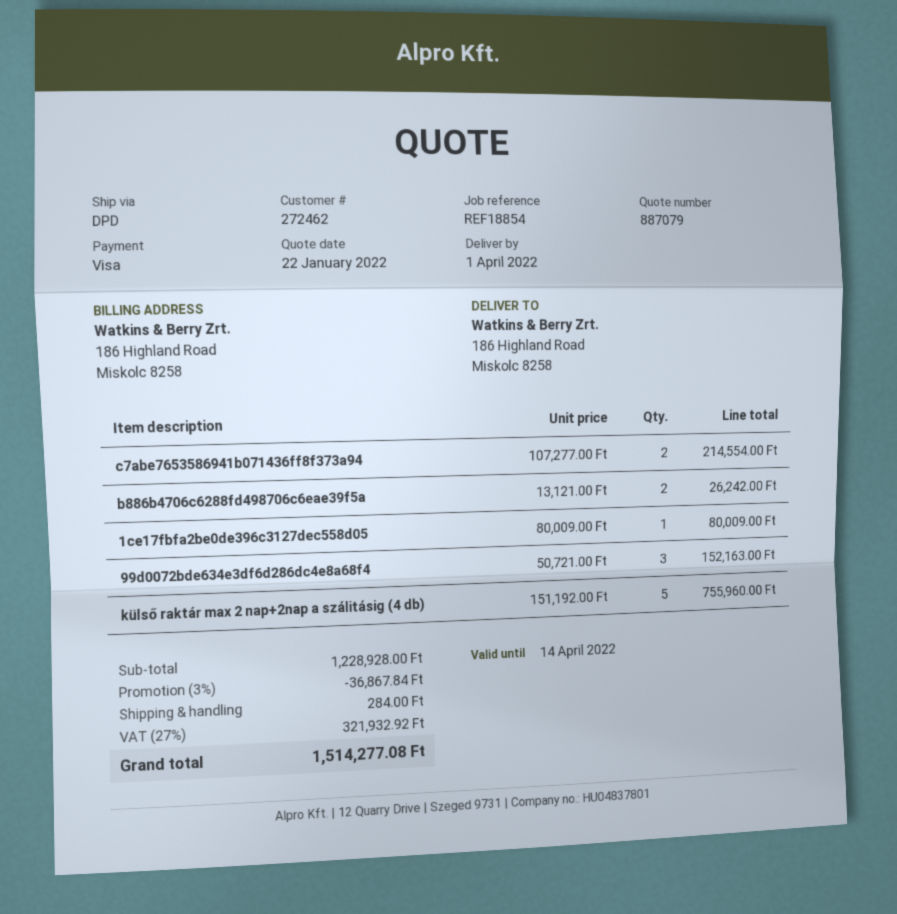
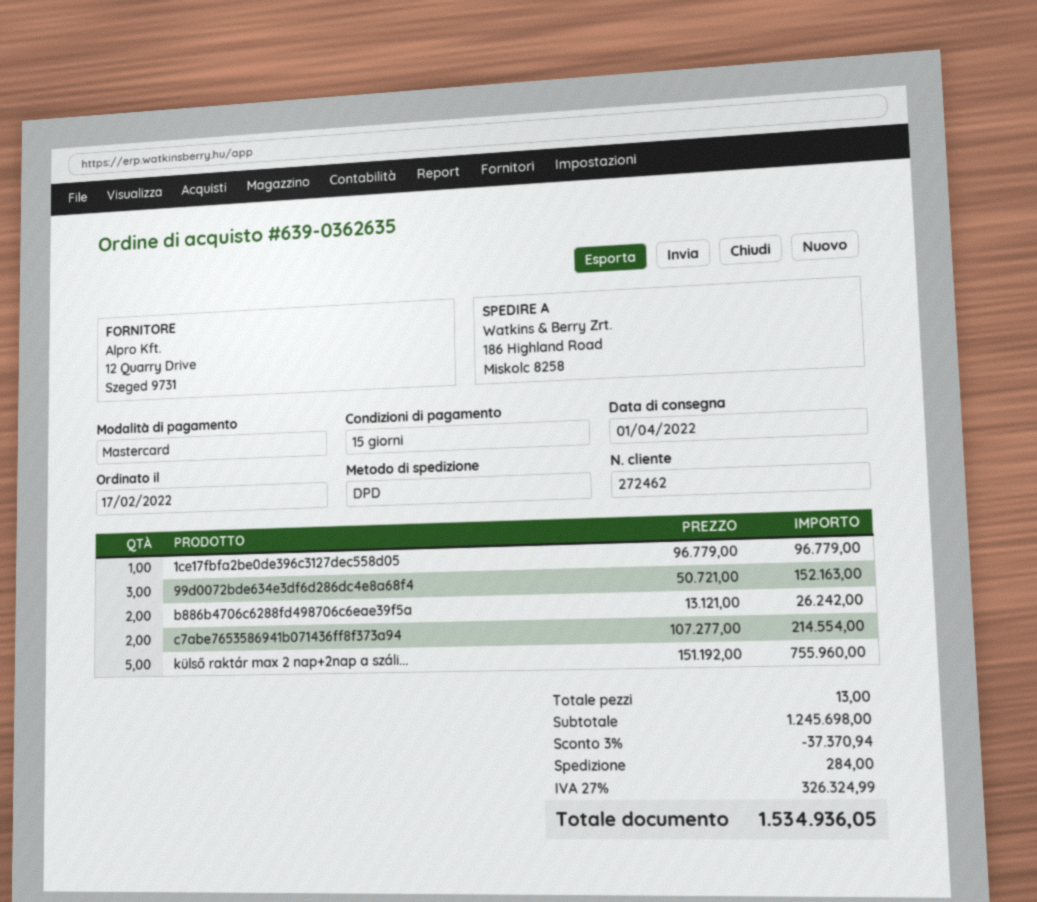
payment method: Visa -> Mastercard
1ce17fbfa2be0de396c3127dec558d05: 1 x 80009.00 = 80009.00 -> 1 x 96779.00 = 96779.00
subtotal: 1228928.00 -> 1245698.00
discount: 3% = 36867.84 -> 3% = 37370.94
tax: 27% = 321932.92 -> 27% = 326324.99
total: 1514277.08 -> 1534936.05

